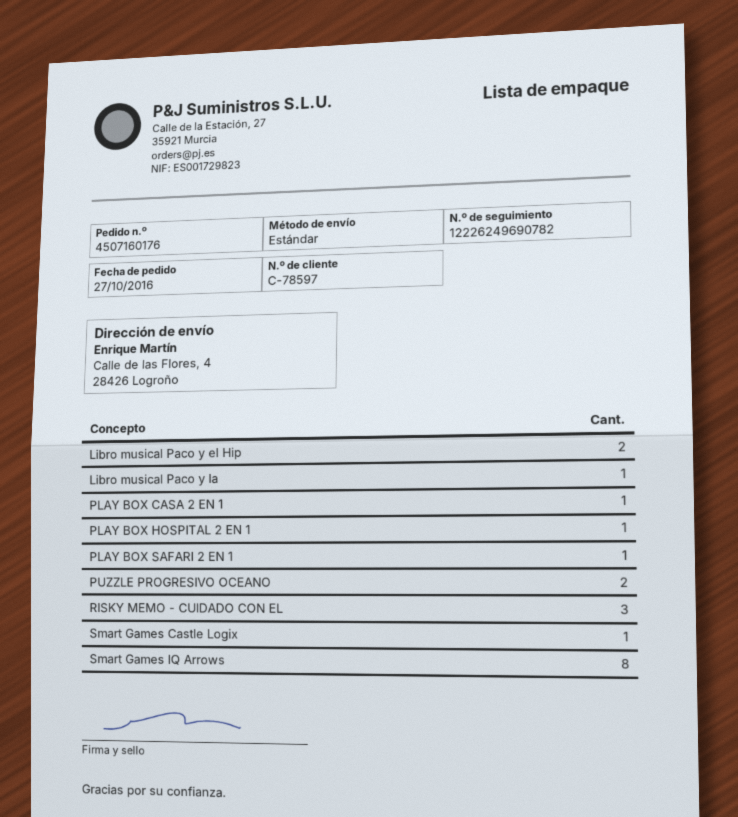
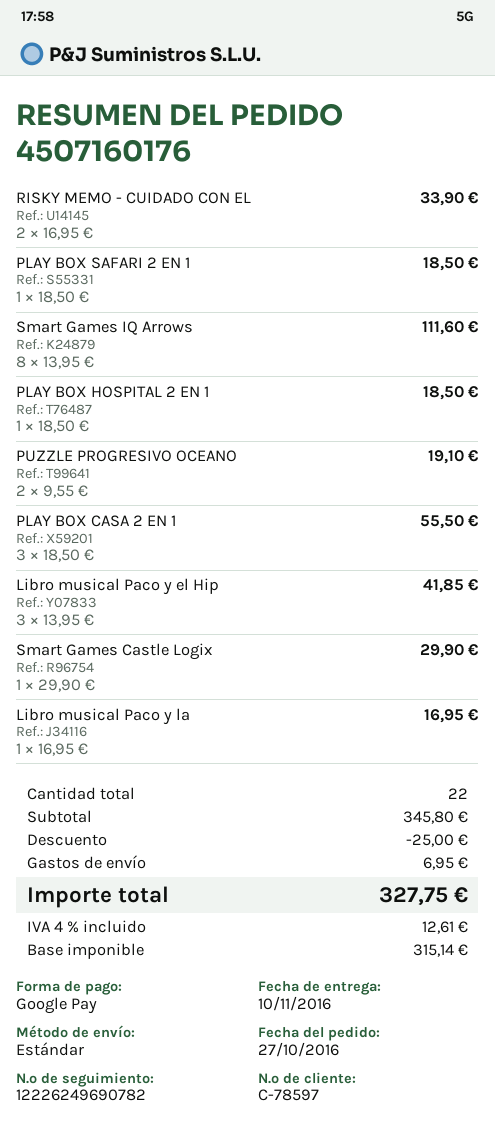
Libro musical Paco y el Hip: 2 -> 3
PLAY BOX CASA 2 EN 1: 1 -> 3
RISKY MEMO - CUIDADO CON EL: 3 -> 2

